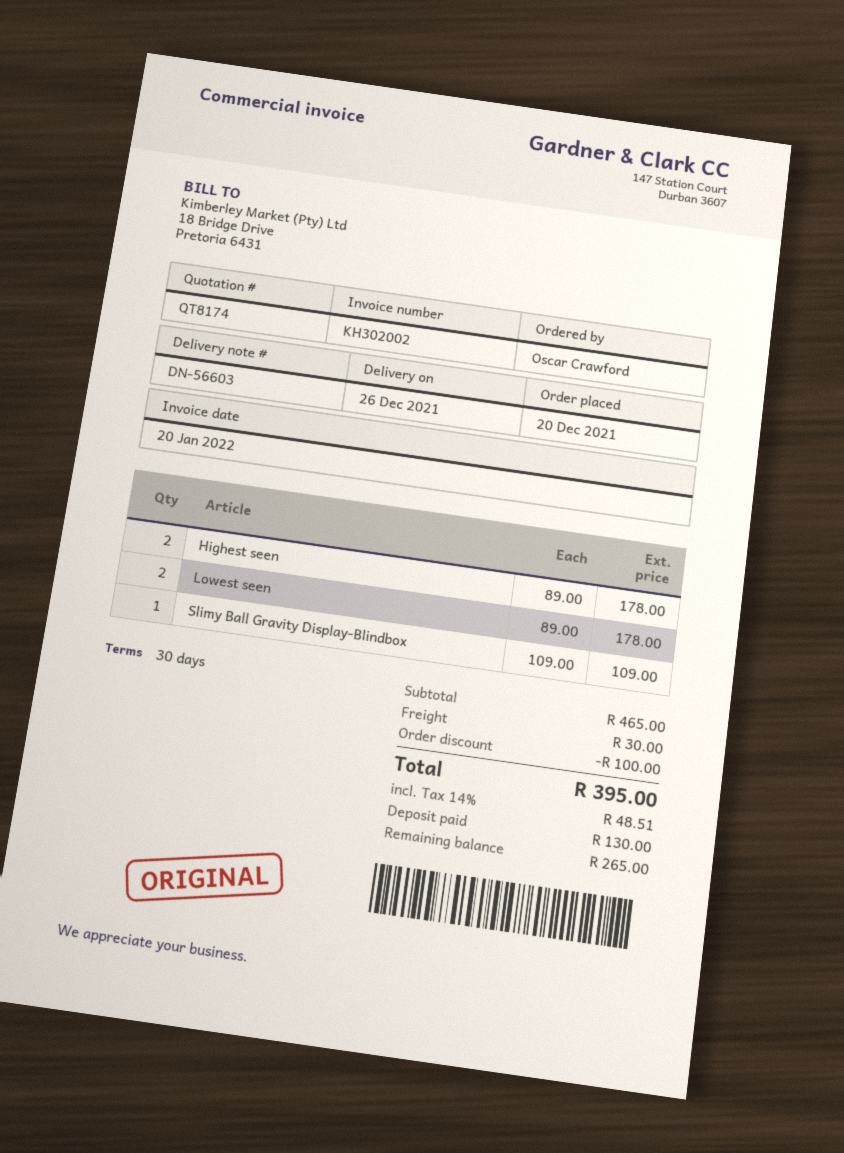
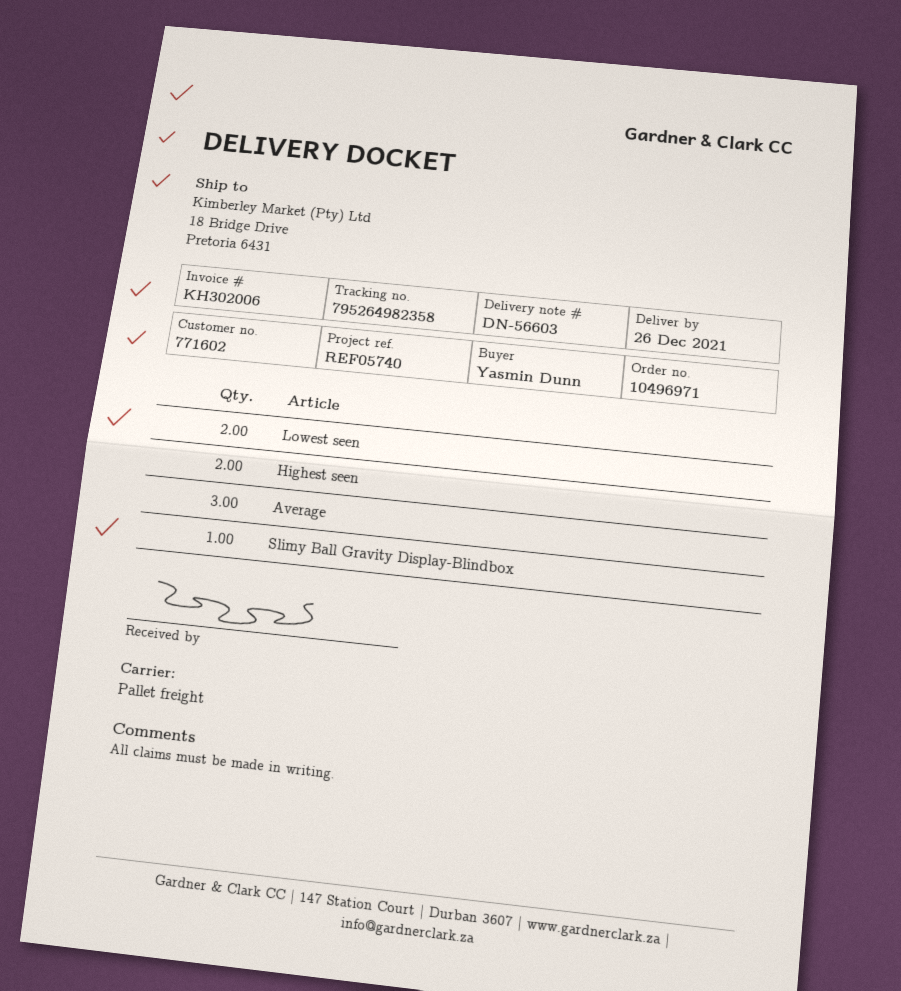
invoice number: KH302002 -> KH302006
ordered by: Oscar Crawford -> Yasmin Dunn
Average: none -> 3

